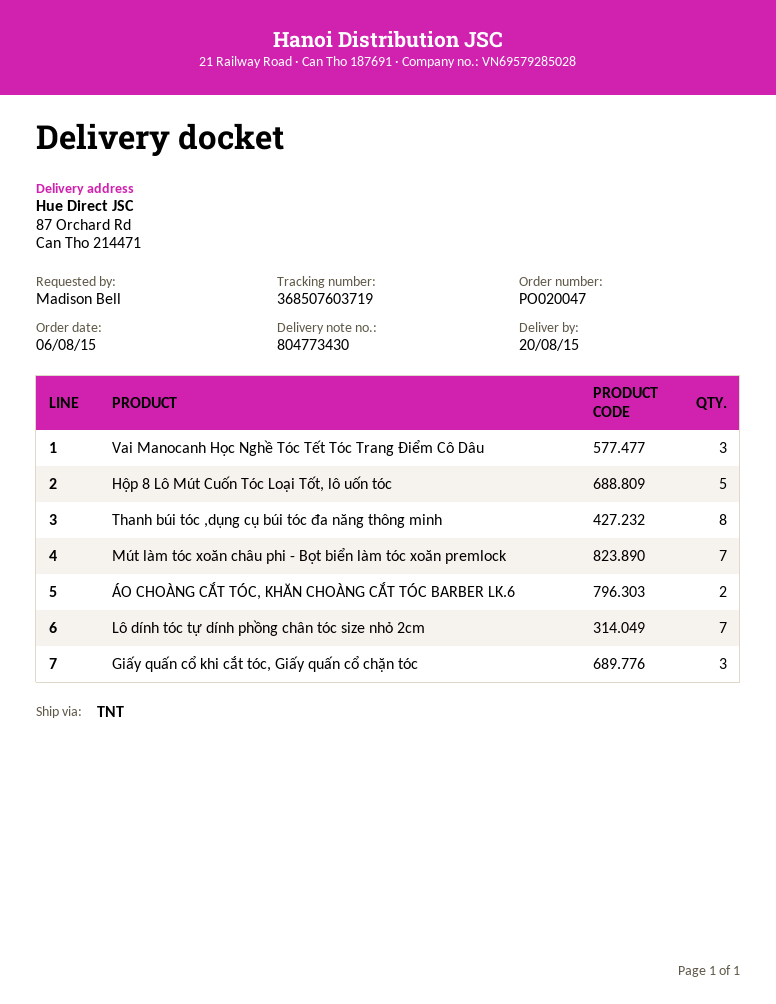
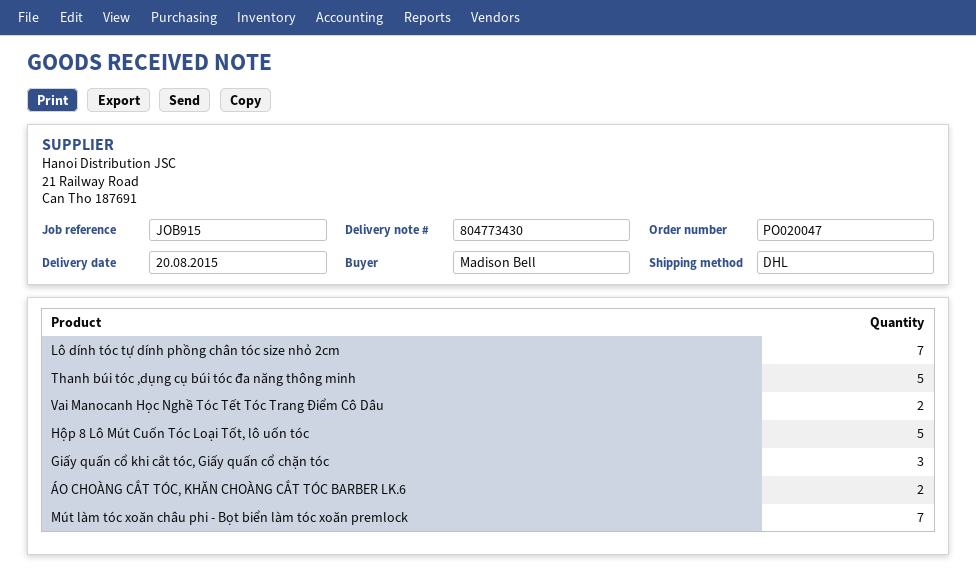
shipping method: TNT -> DHL
Vai Manocanh Học Nghề Tóc Tết Tóc Trang Điểm Cô Dâu: 3 -> 2
Thanh búi tóc ,dụng cụ búi tóc đa năng thông minh: 8 -> 5

